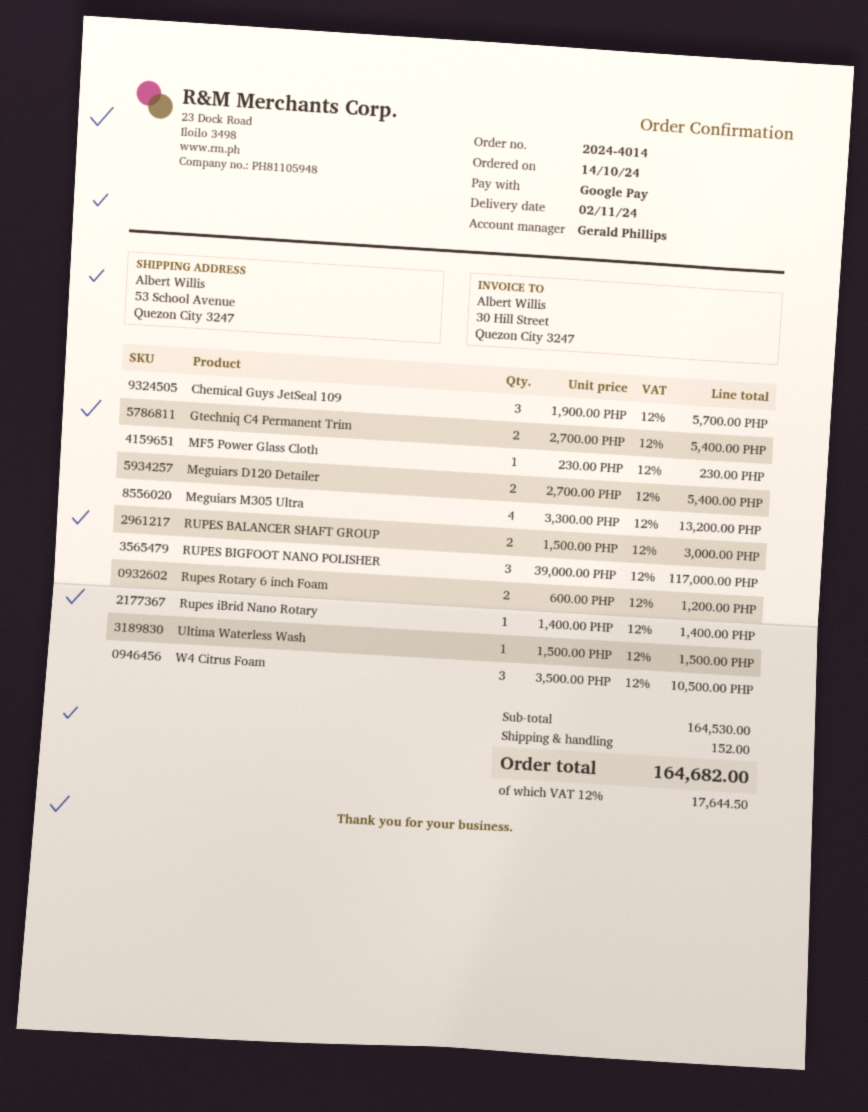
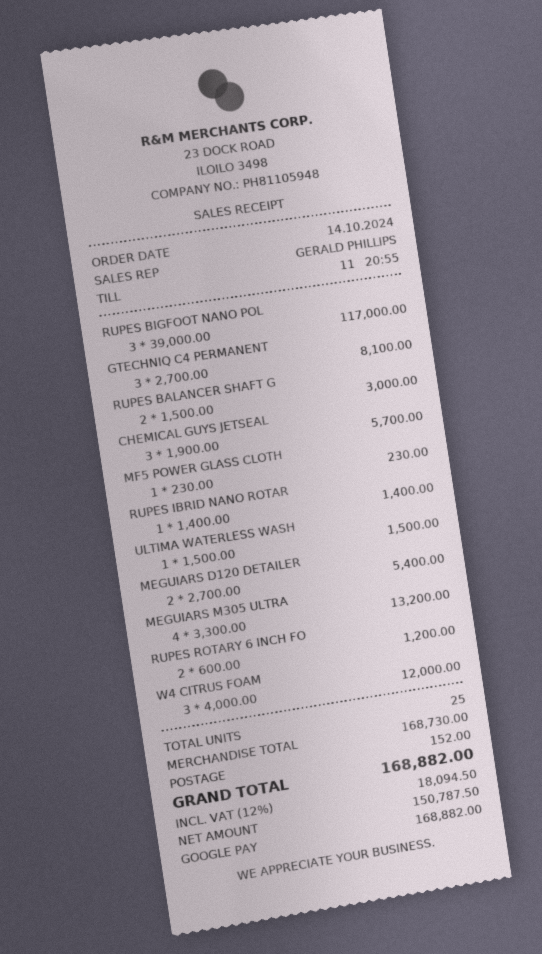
Gtechniq C4 Permanent Trim: 2 x 2700.00 = 5400.00 -> 3 x 2700.00 = 8100.00
W4 Citrus Foam: 3 x 3500.00 = 10500.00 -> 3 x 4000.00 = 12000.00
subtotal: 164530.00 -> 168730.00
tax: 12% = 17644.50 -> 12% = 18094.50
total: 164682.00 -> 168882.00

